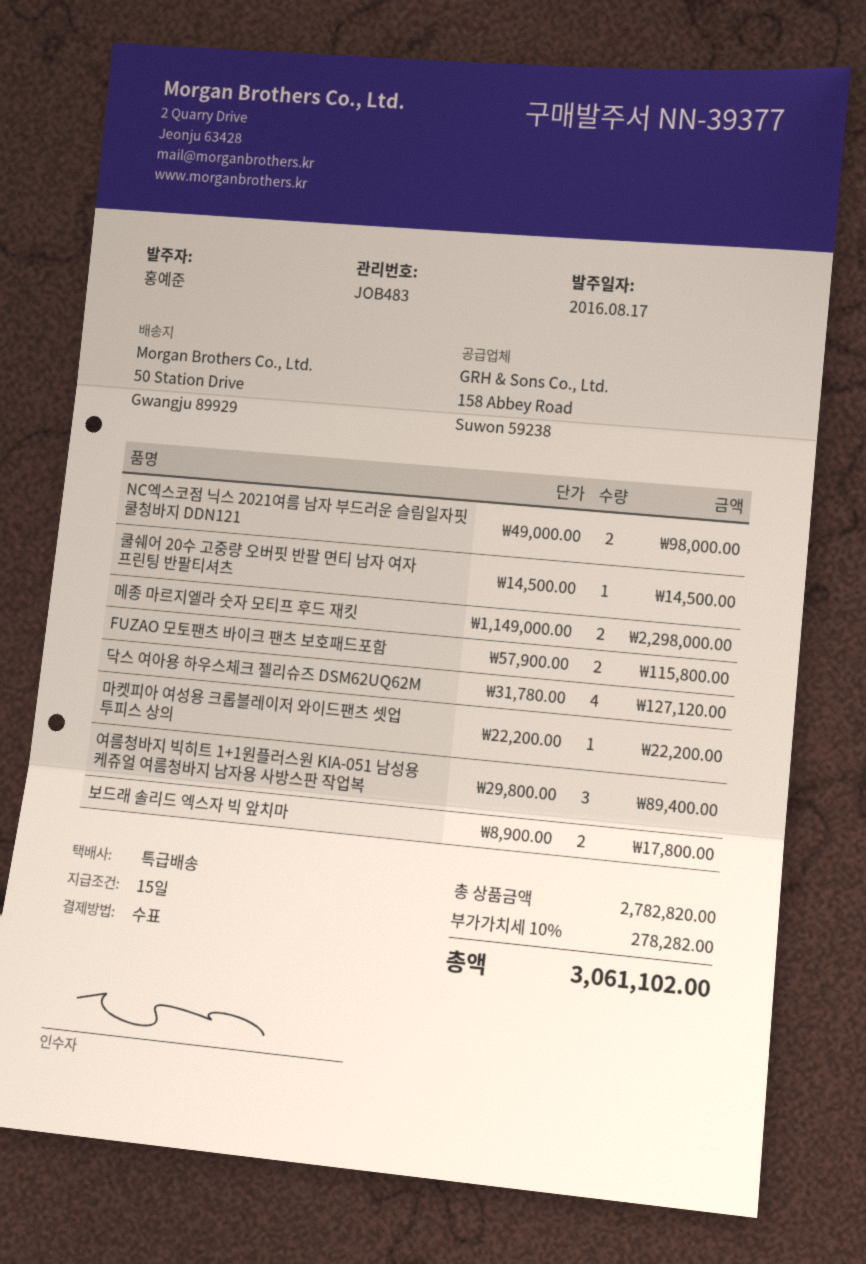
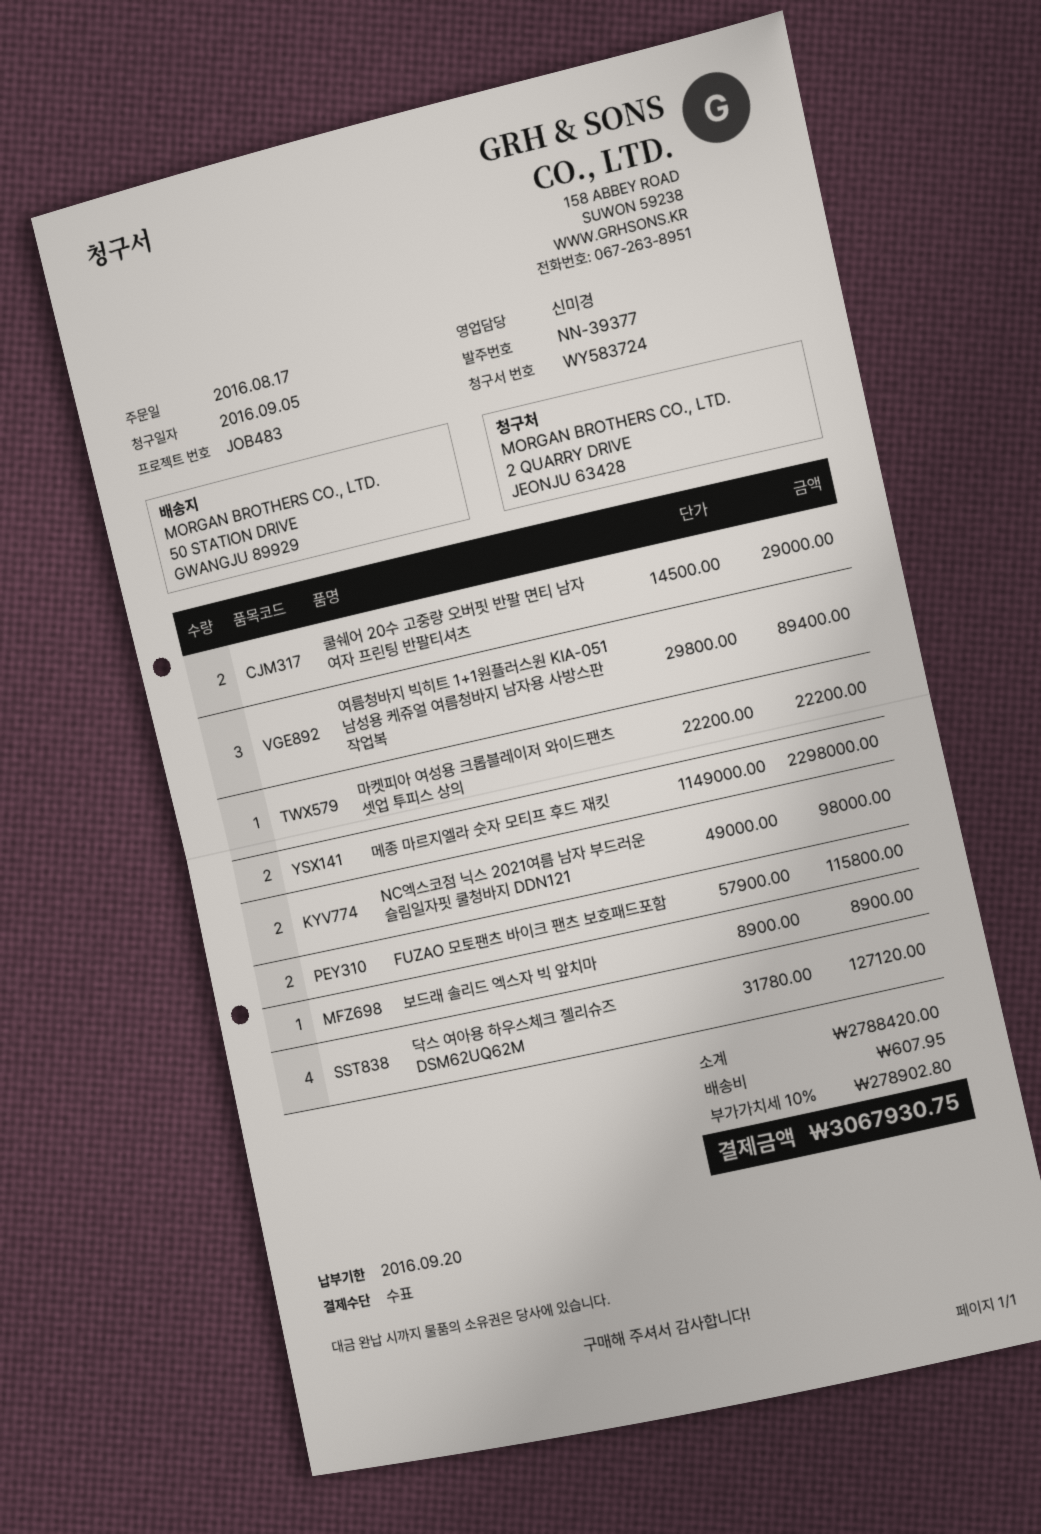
쿨쉐어 20수 고중량 오버핏 반팔 면티 남자 여자 프린팅 반팔티셔츠: 1 x 14500.00 = 14500.00 -> 2 x 14500.00 = 29000.00
보드래 솔리드 엑스자 빅 앞치마: 2 x 8900.00 = 17800.00 -> 1 x 8900.00 = 8900.00
subtotal: 2782820.00 -> 2788420.00
shipping: none -> 607.95
tax: 10% = 278282.00 -> 10% = 278902.80
total: 3061102.00 -> 3067930.75

